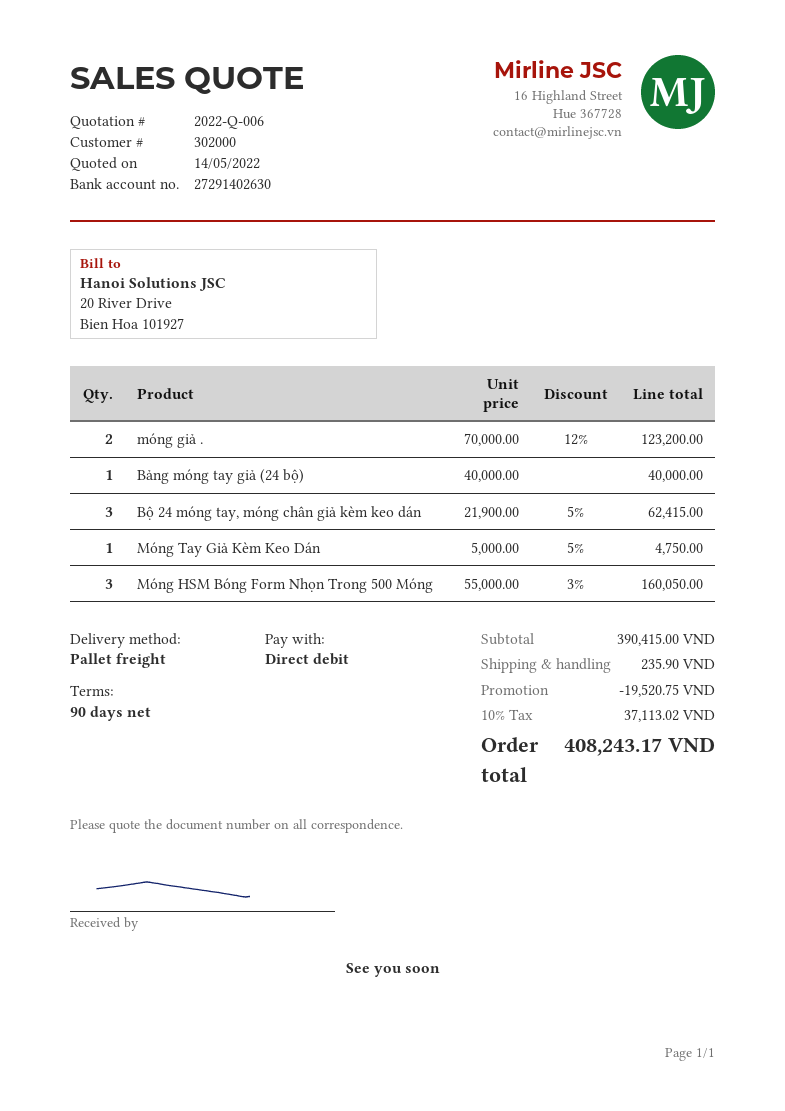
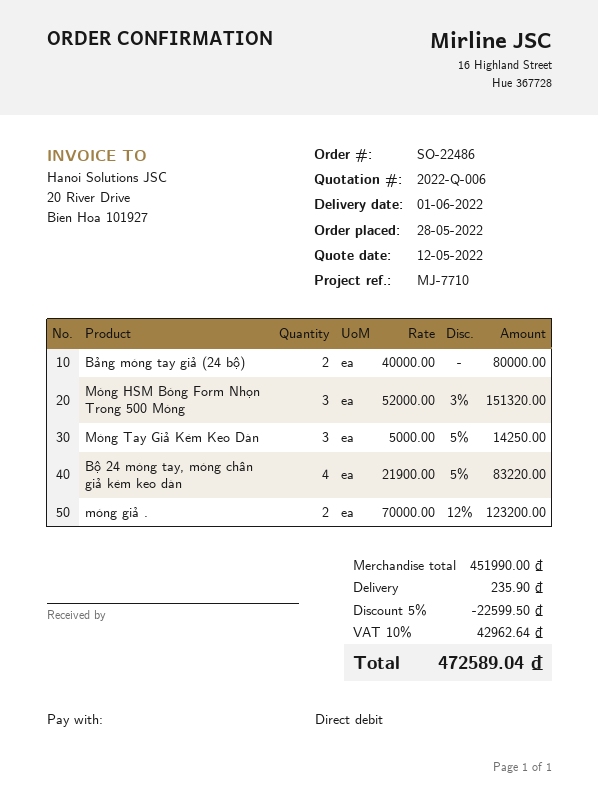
quote date: 2022-05-14 -> 2022-05-12
Bảng móng tay giả (24 bộ): 1 x 40000.00 = 40000.00 -> 2 x 40000.00 = 80000.00
Bộ 24 móng tay, móng chân giả kèm keo dán: 3 x 21900.00 - 5% = 62415.00 -> 4 x 21900.00 - 5% = 83220.00
Móng Tay Giả Kèm Keo Dán: 1 x 5000.00 - 5% = 4750.00 -> 3 x 5000.00 - 5% = 14250.00
Móng HSM Bóng Form Nhọn Trong 500 Móng: 3 x 55000.00 - 3% = 160050.00 -> 3 x 52000.00 - 3% = 151320.00
subtotal: 390415.00 -> 451990.00
discount: 19520.75 -> 22599.50
tax: 10% = 37113.02 -> 10% = 42962.64
total: 408243.17 -> 472589.04

